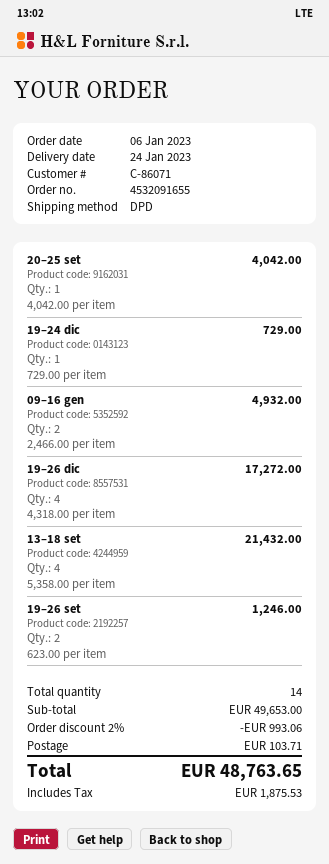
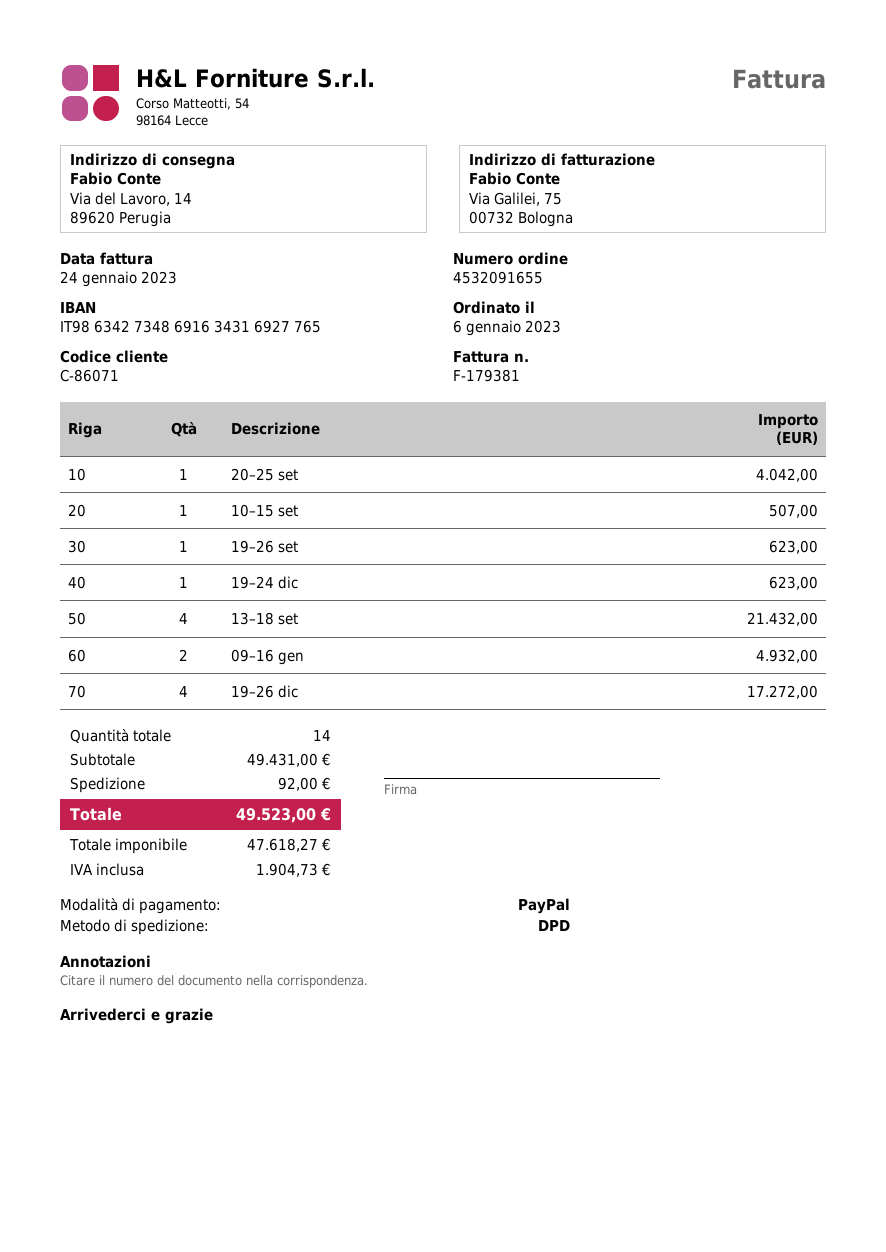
19–24 dic: 1 for 729.00 -> 1 for 623.00
19–26 set: 2 for 1246.00 -> 1 for 623.00
10–15 set: none -> 1 for 507.00
subtotal: 49653.00 -> 49431.00
discount: 2% = 993.06 -> none
shipping: 103.71 -> 92.00
tax: 1875.53 -> 1904.73
total: 48763.65 -> 49523.00

